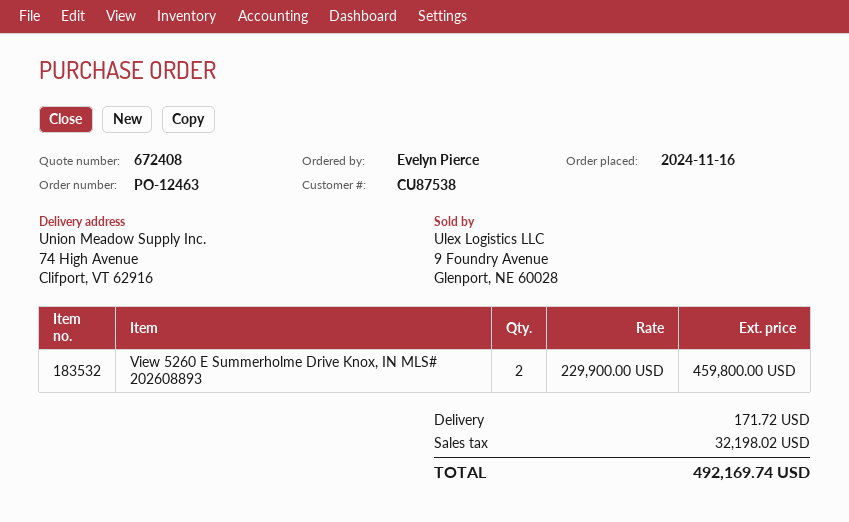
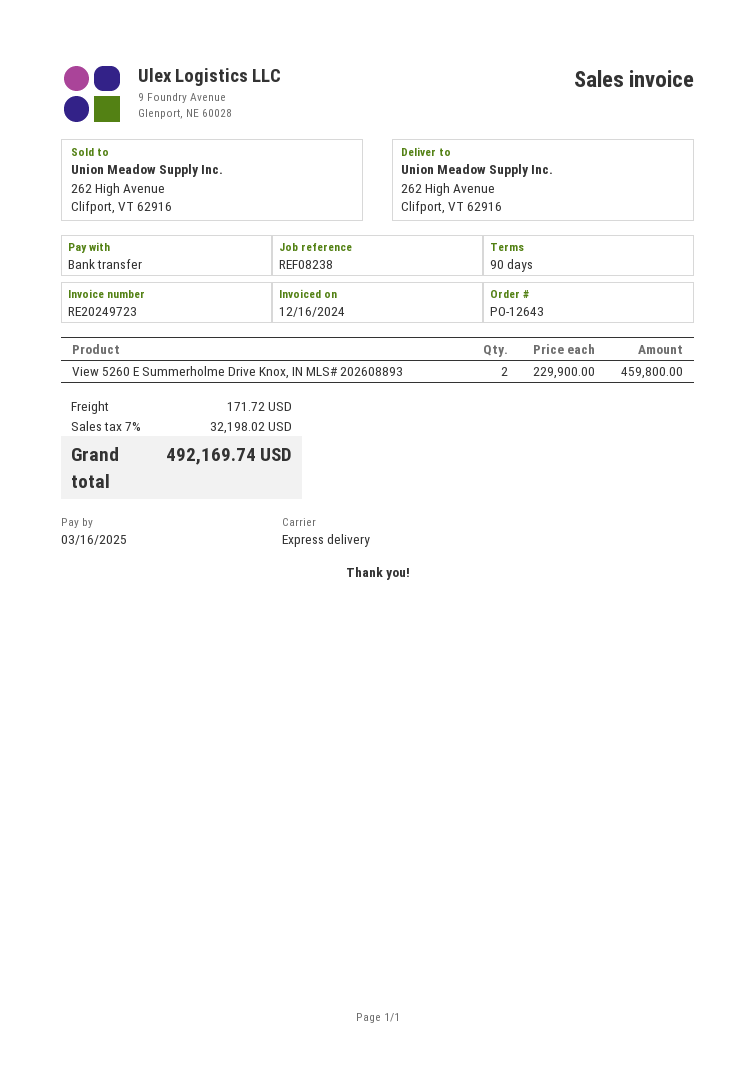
order number: PO-12463 -> PO-12643
ship to: 74 High Avenue, Clifport, VT 62916 -> 262 High Avenue, Clifport, VT 62916

